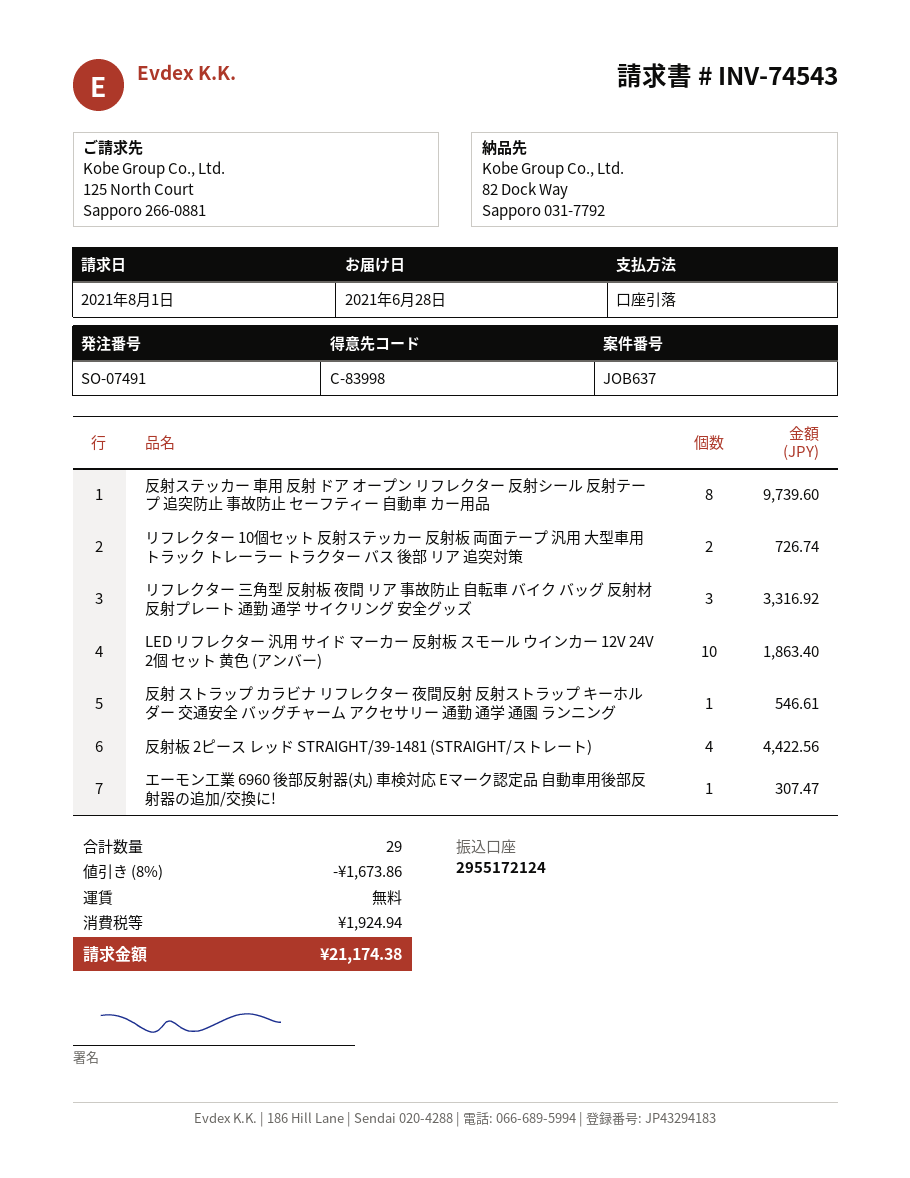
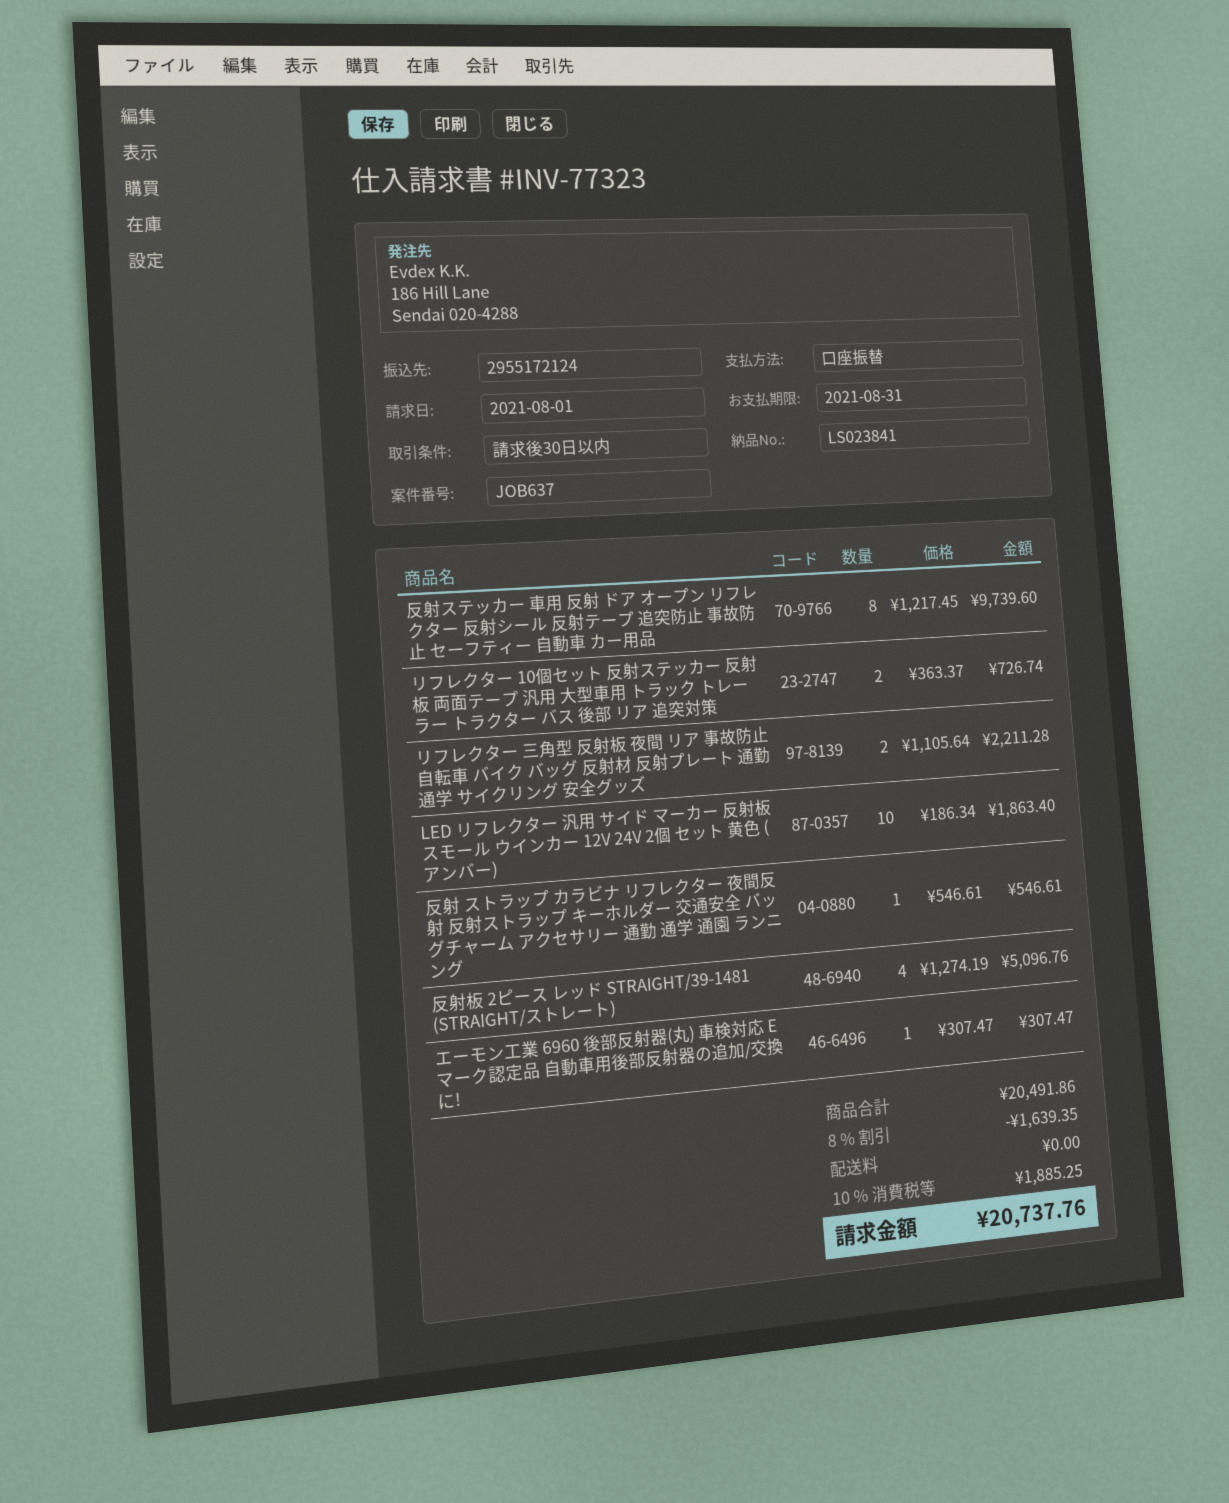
invoice number: INV-74543 -> INV-77323
リフレクター 三角型 反射板 夜間 リア 事故防止 自転車 バイク バッグ 反射材 反射プレート 通勤 通学 サイクリング 安全グッズ: 3 for 3316.92 -> 2 for 2211.28
反射板 2ピース レッド STRAIGHT/39-1481 (STRAIGHT/ストレート): 4 for 4422.56 -> 4 for 5096.76
discount: 8% = 1673.86 -> 8% = 1639.35
tax: 1924.94 -> 1885.25
total: 21174.38 -> 20737.76

